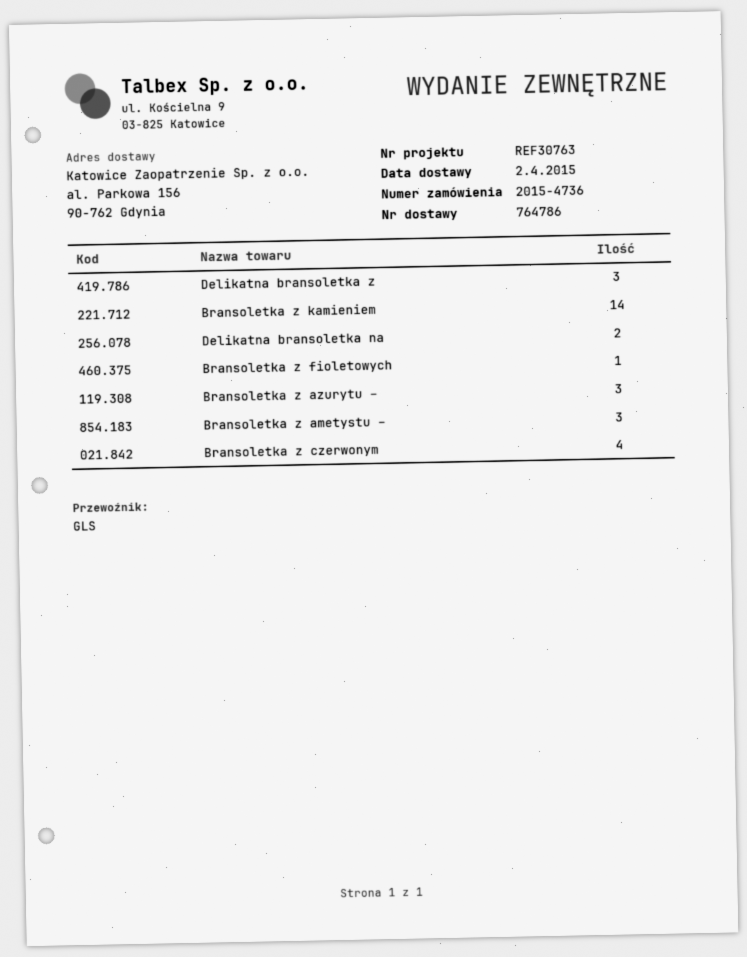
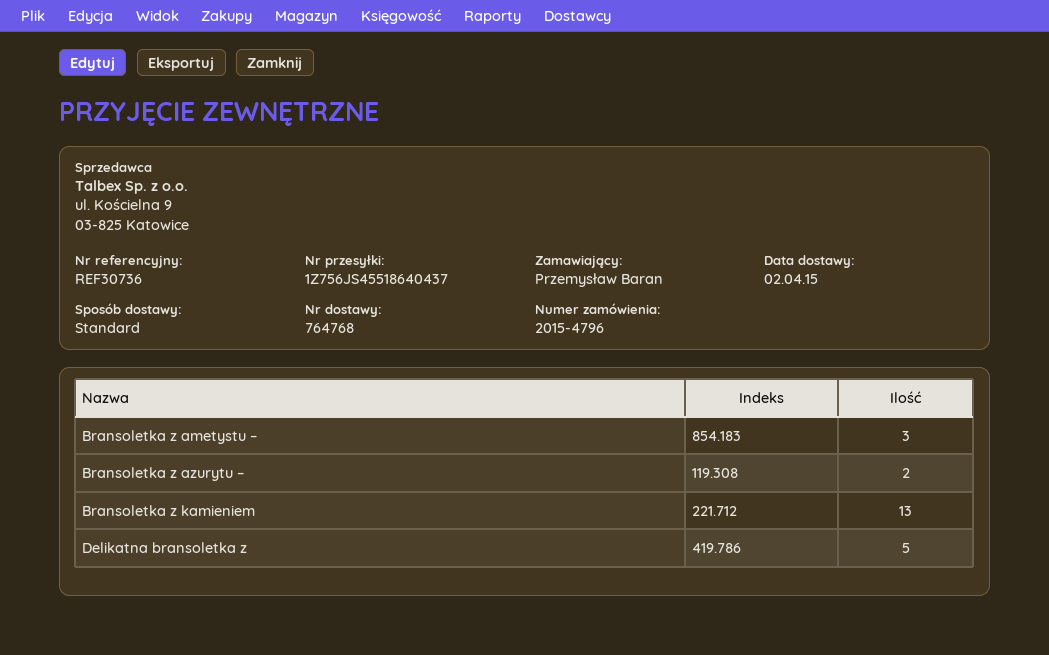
order number: 2015-4736 -> 2015-4796
delivery note number: 764786 -> 764768
reference: REF30763 -> REF30736
shipping method: GLS -> standard
Delikatna bransoletka z: 3 -> 5
Bransoletka z kamieniem: 14 -> 13
Delikatna bransoletka na: 2 -> none
Bransoletka z fioletowych: 1 -> none
Bransoletka z azurytu –: 3 -> 2
Bransoletka z czerwonym: 4 -> none

